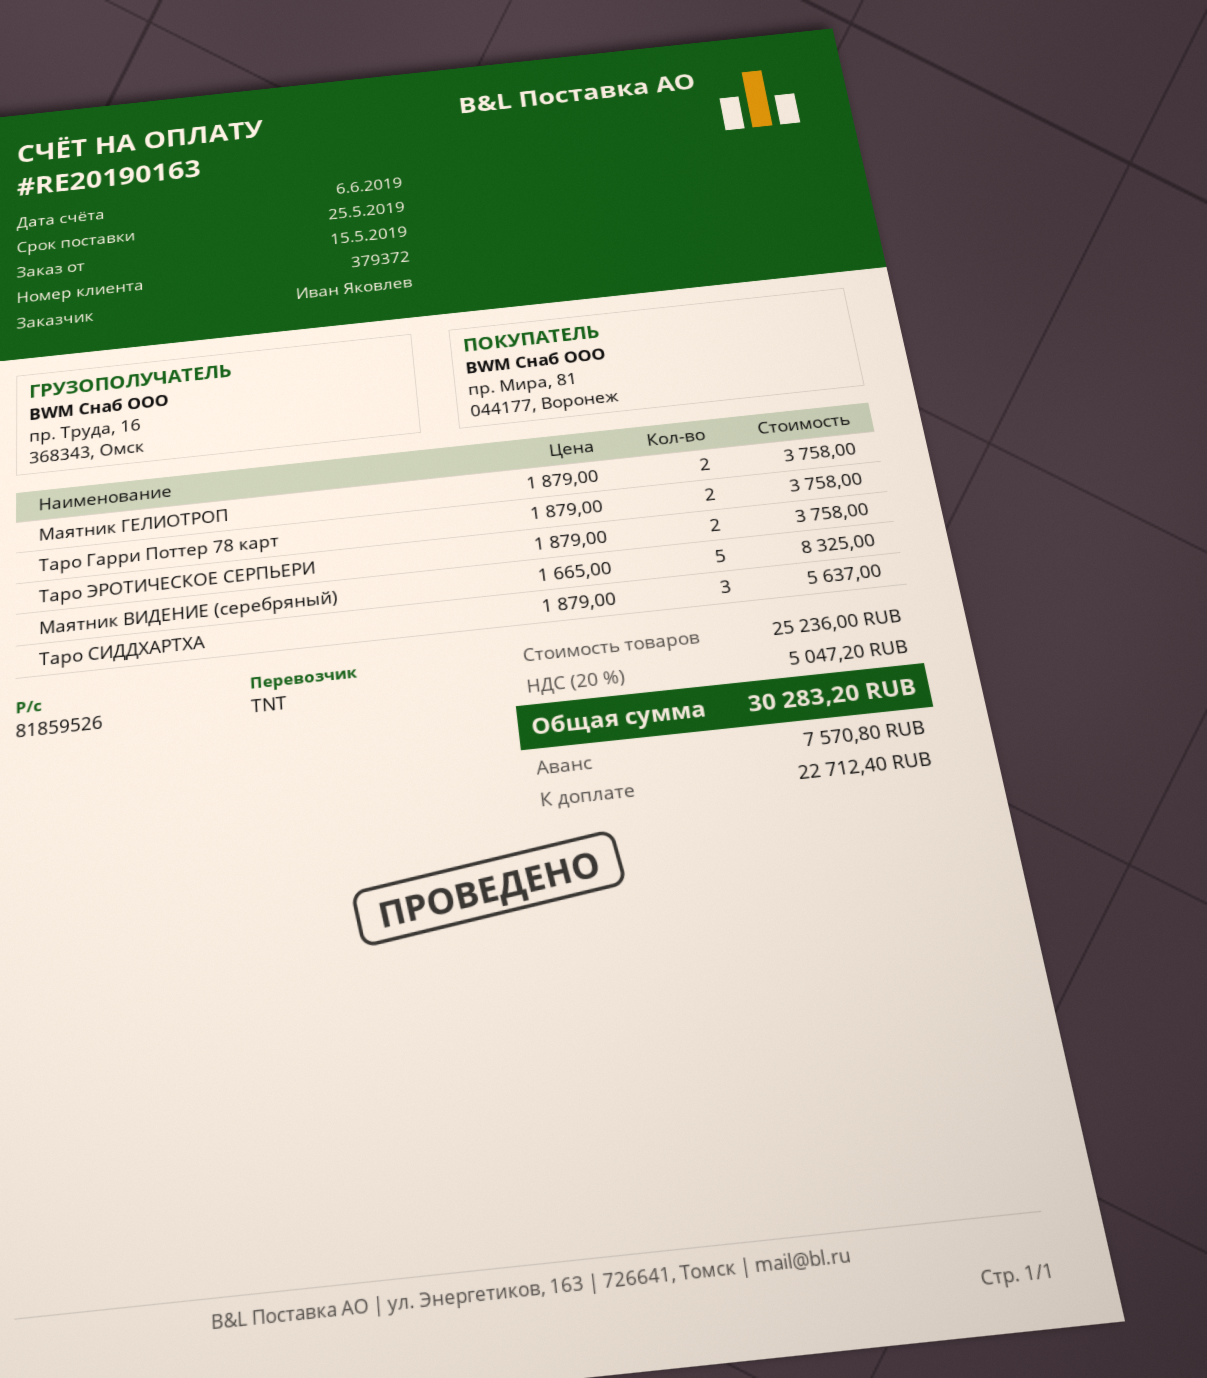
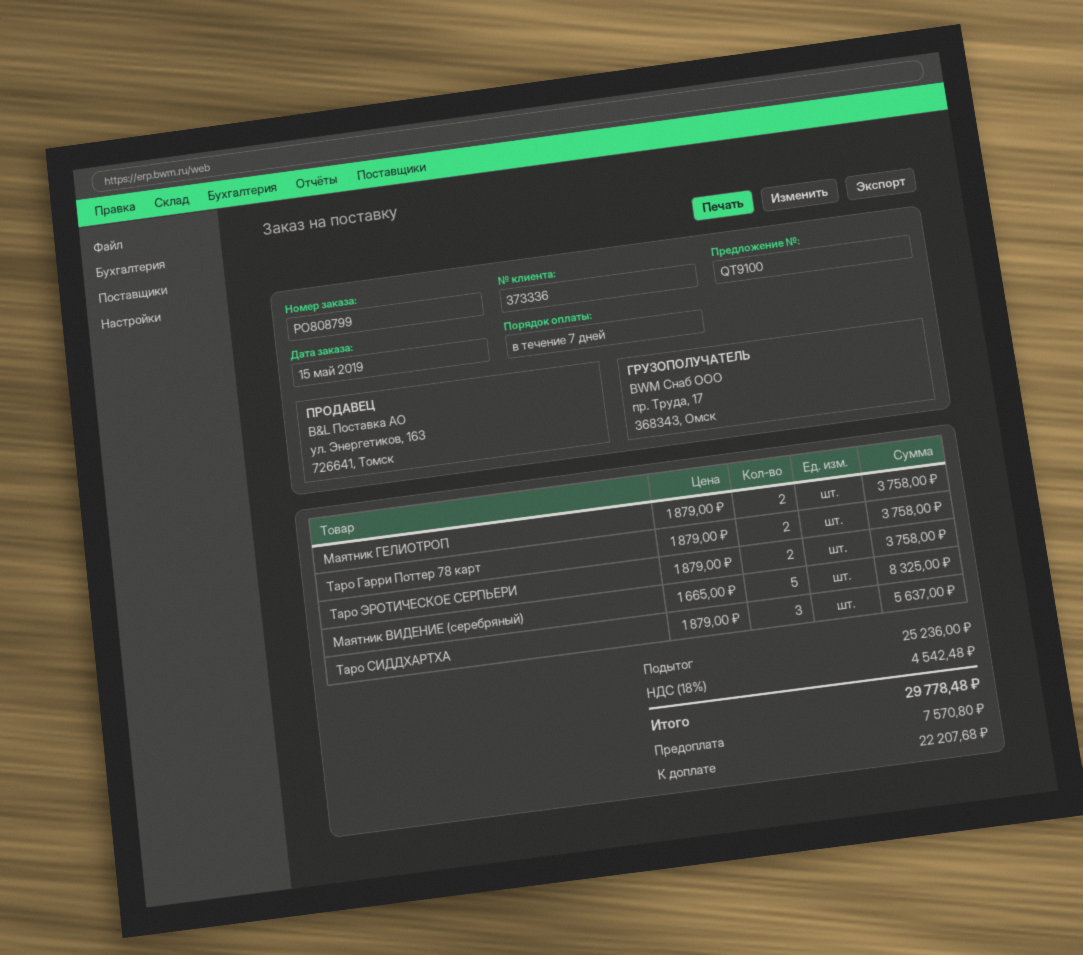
customer number: 379372 -> 373336
ship to: пр. Труда, 16, 368343, Омск -> пр. Труда, 17, 368343, Омск
tax: 20% = 5047.20 -> 18% = 4542.48
total: 30283.20 -> 29778.48
balance: 22712.40 -> 22207.68

